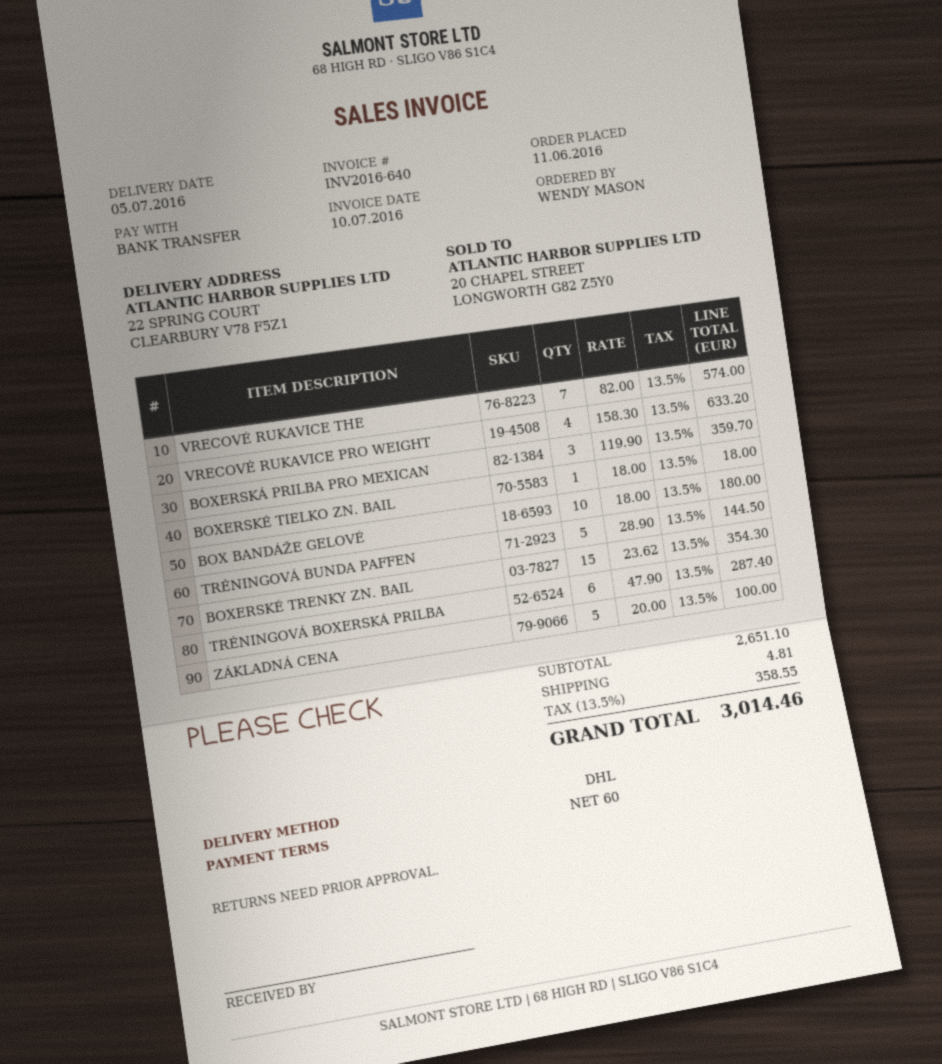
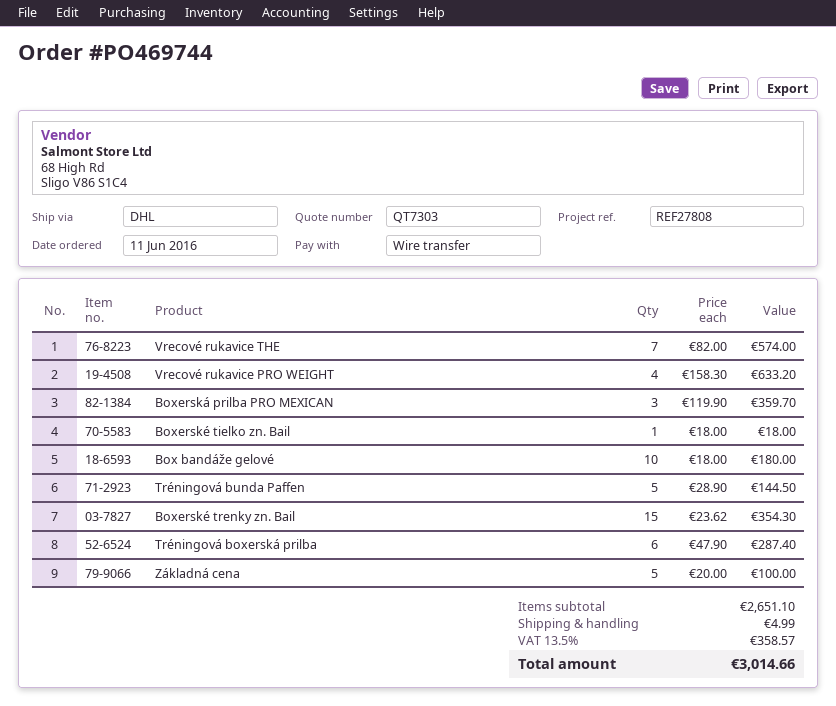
shipping: 4.81 -> 4.99
tax: 13.5% = 358.55 -> 13.5% = 358.57
total: 3014.46 -> 3014.66

